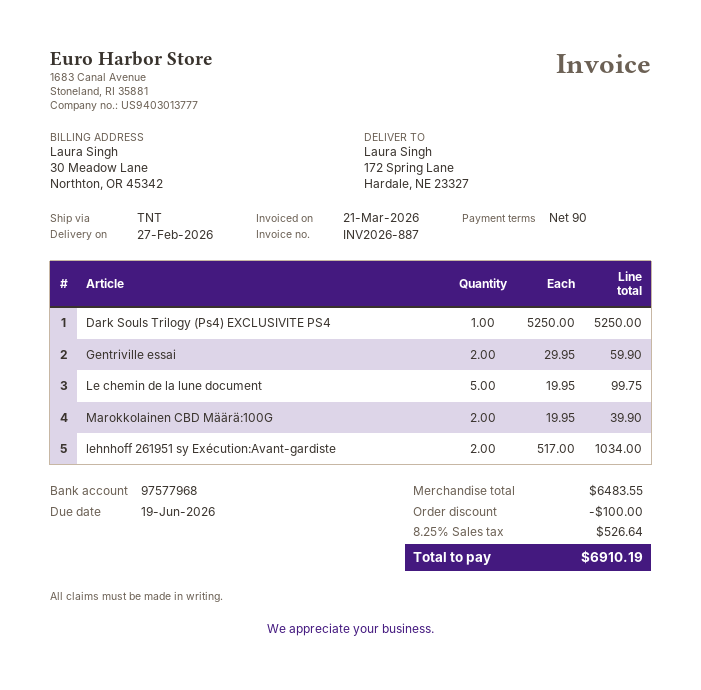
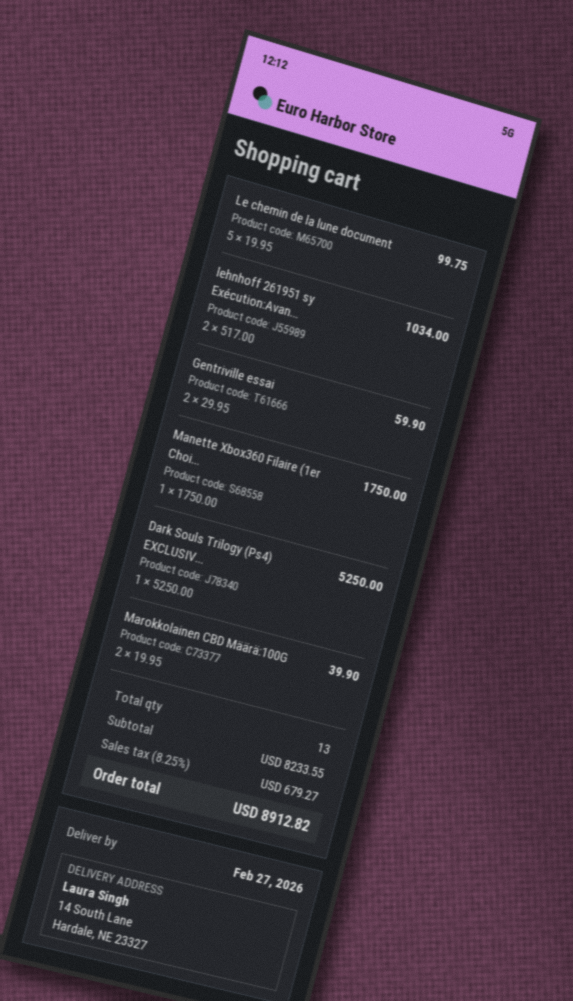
ship to: 172 Spring Lane, Hardale, NE 23327 -> 14 South Lane, Hardale, NE 23327
Manette Xbox360 Filaire (1er Choi...: none -> 1 x 1750.00 = 1750.00
subtotal: 6483.55 -> 8233.55
discount: 100.00 -> none
tax: 8.25% = 526.64 -> 8.25% = 679.27
total: 6910.19 -> 8912.82

